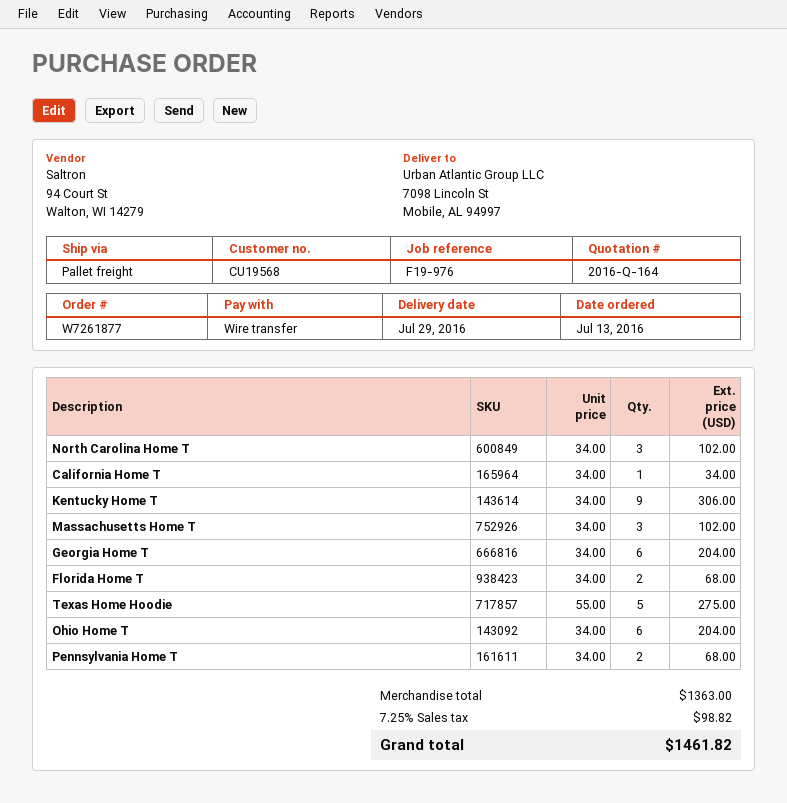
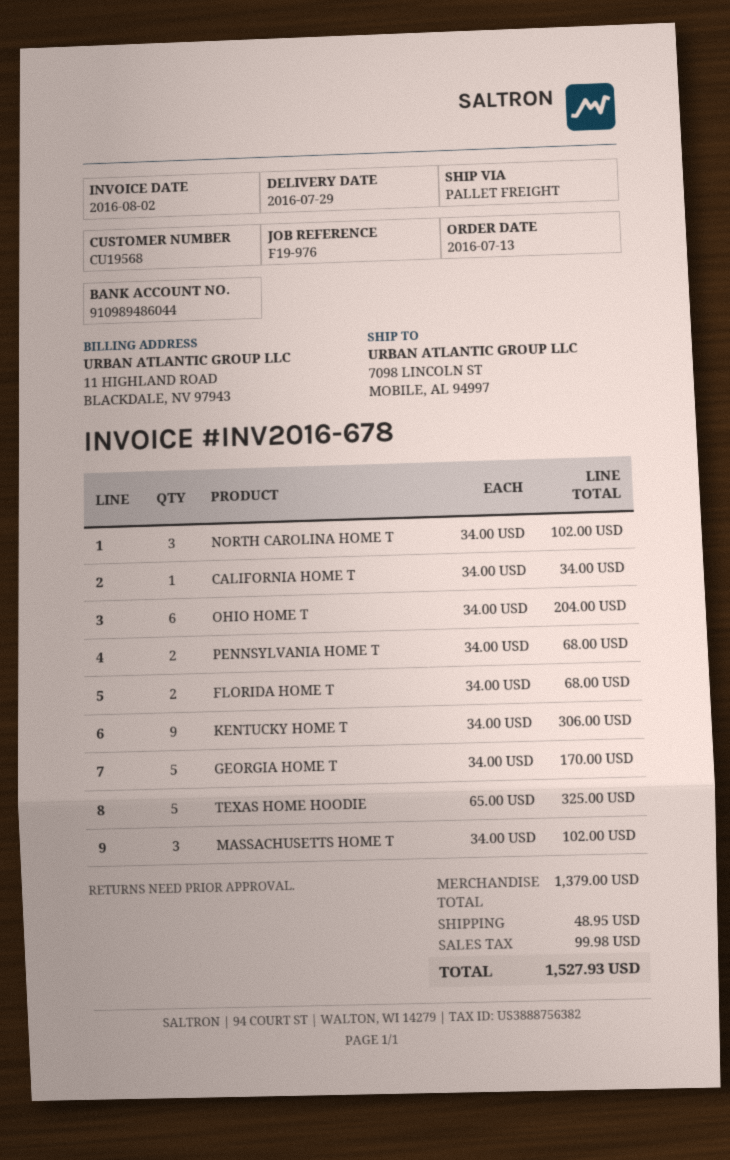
Georgia Home T: 6 x 34.00 = 204.00 -> 5 x 34.00 = 170.00
Texas Home Hoodie: 5 x 55.00 = 275.00 -> 5 x 65.00 = 325.00
subtotal: 1363.00 -> 1379.00
shipping: none -> 48.95
tax: 98.82 -> 99.98
total: 1461.82 -> 1527.93

